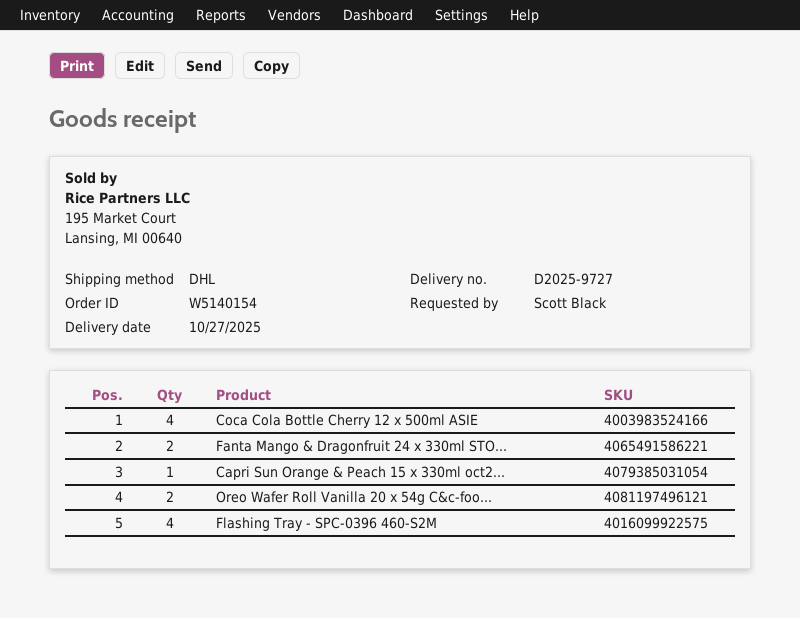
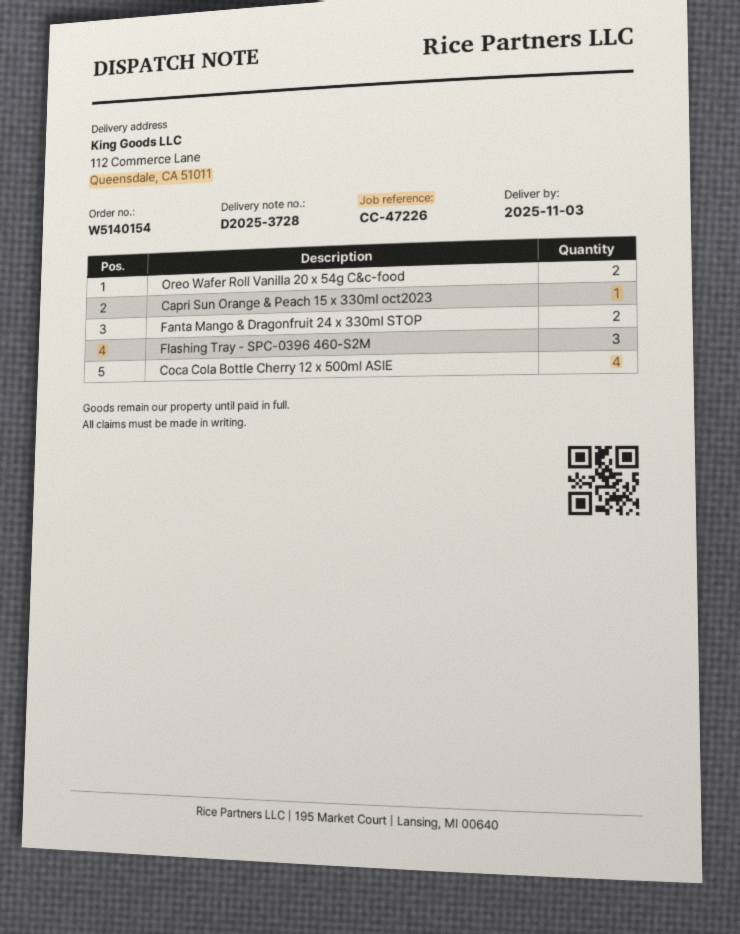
delivery note number: D2025-9727 -> D2025-3728
delivery date: 2025-10-27 -> 2025-11-03
Flashing Tray - SPC-0396 460-S2M: 4 -> 3

